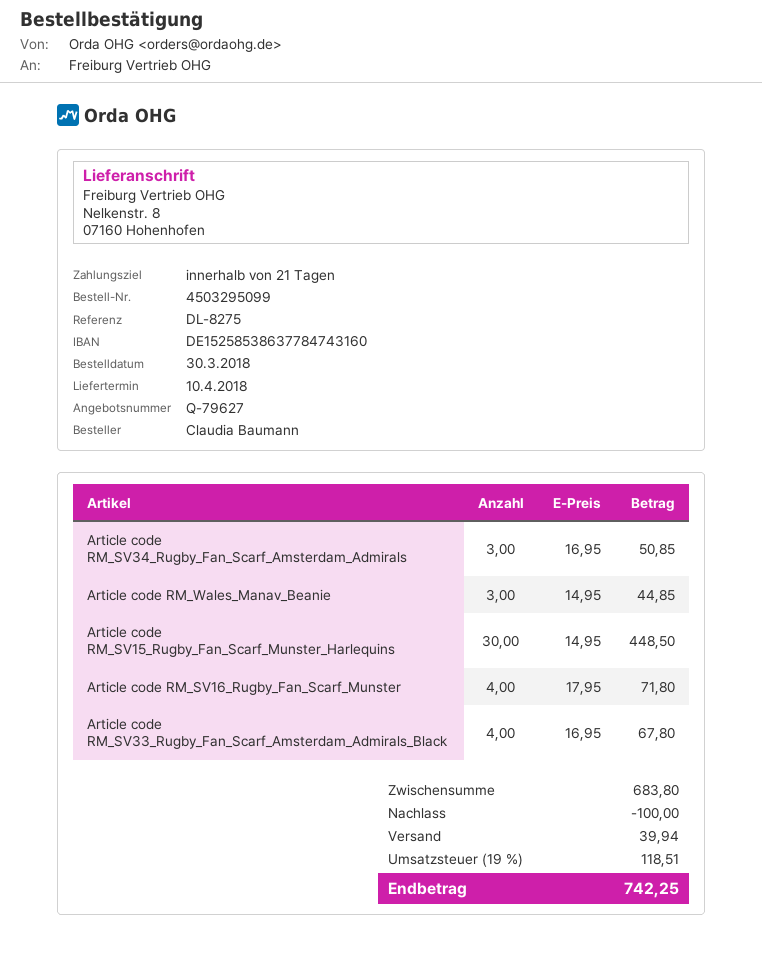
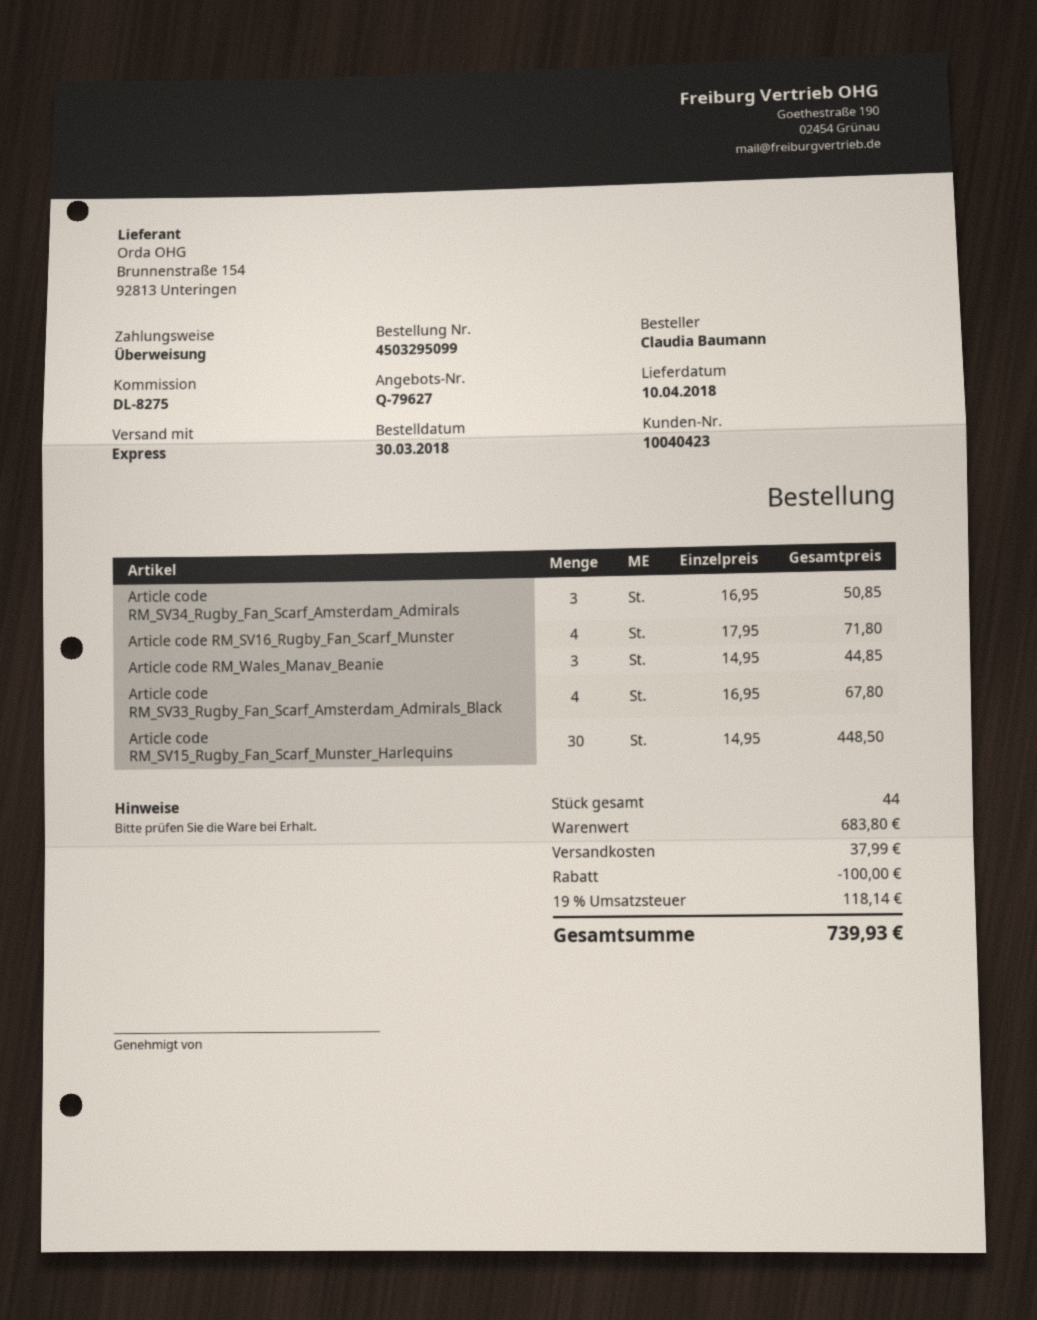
shipping: 39.94 -> 37.99
tax: 19% = 118.51 -> 19% = 118.14
total: 742.25 -> 739.93

